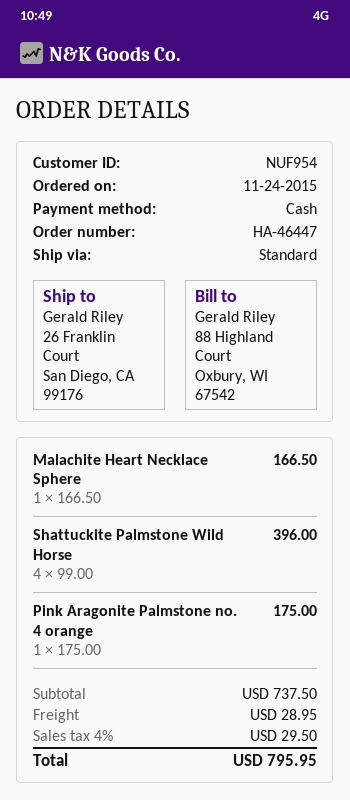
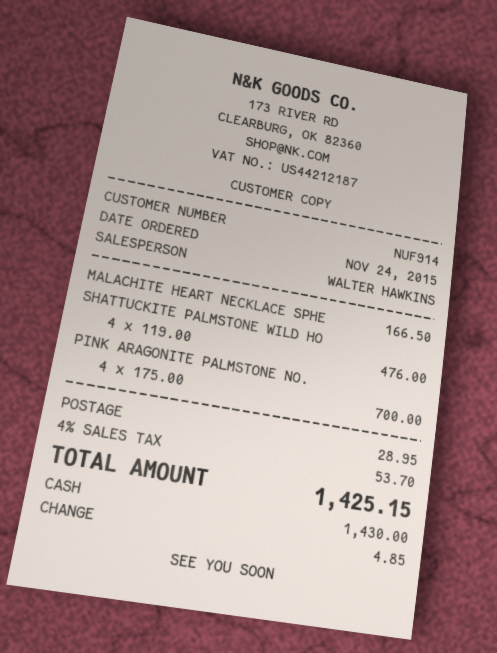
customer number: NUF954 -> NUF914
Shattuckite Palmstone Wild Horse: 4 x 99.00 = 396.00 -> 4 x 119.00 = 476.00
Pink Aragonite Palmstone no. 4 orange: 1 x 175.00 = 175.00 -> 4 x 175.00 = 700.00
tax: 4% = 29.50 -> 4% = 53.70
total: 795.95 -> 1425.15

